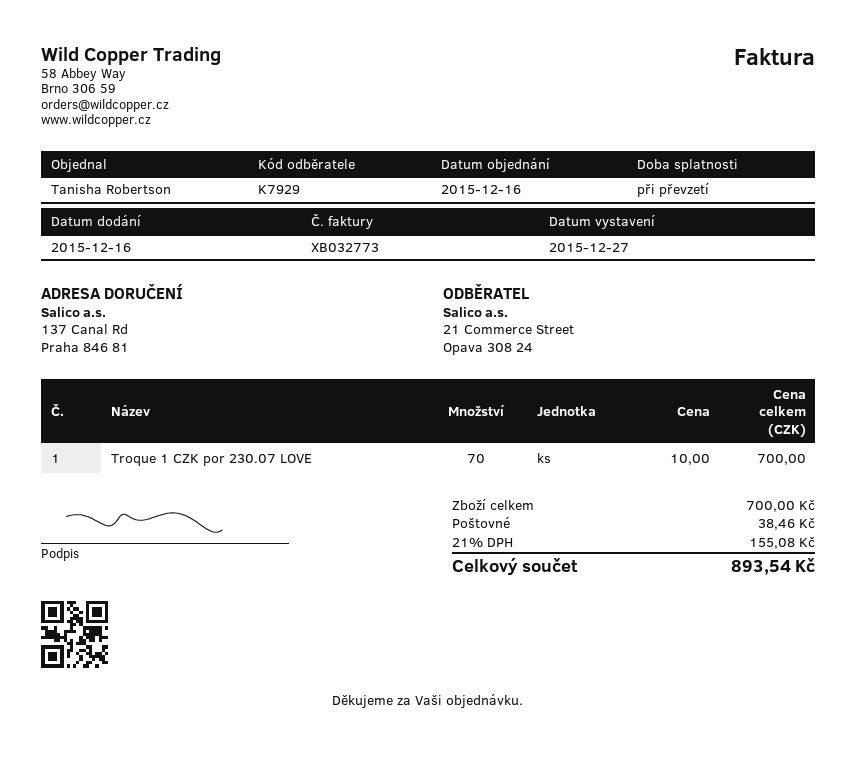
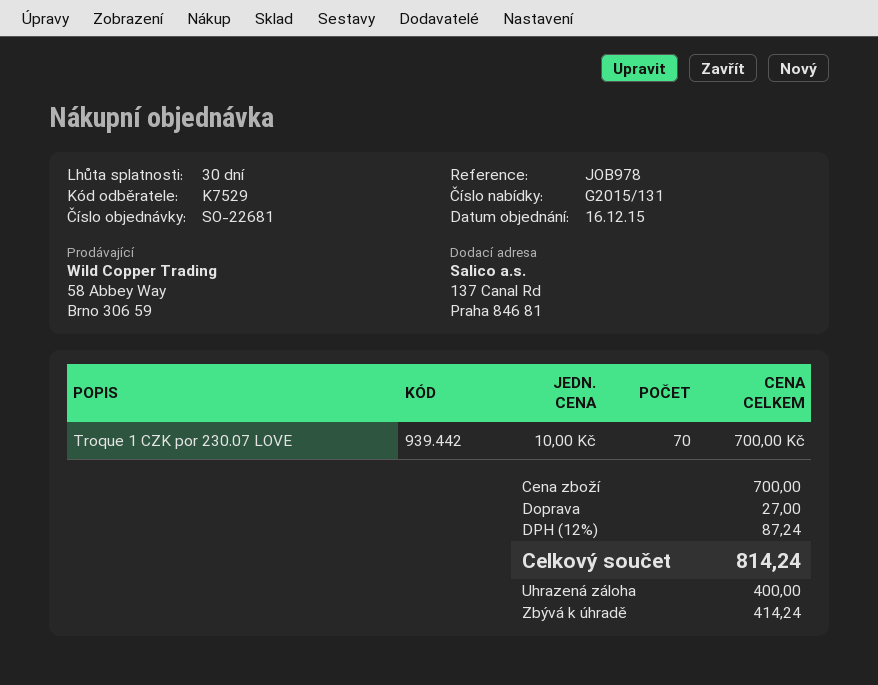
payment terms: on receipt -> 30 days
customer number: K7929 -> K7529
shipping: 38.46 -> 27.00
tax: 21% = 155.08 -> 12% = 87.24
total: 893.54 -> 814.24

